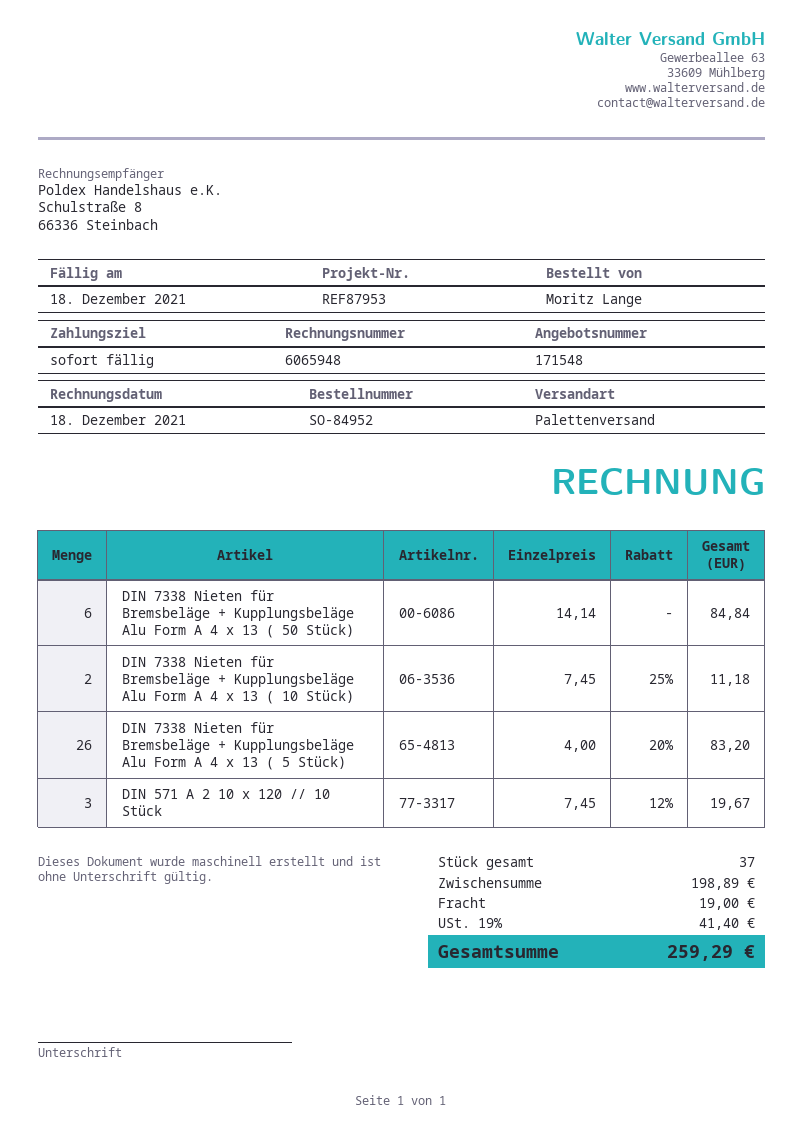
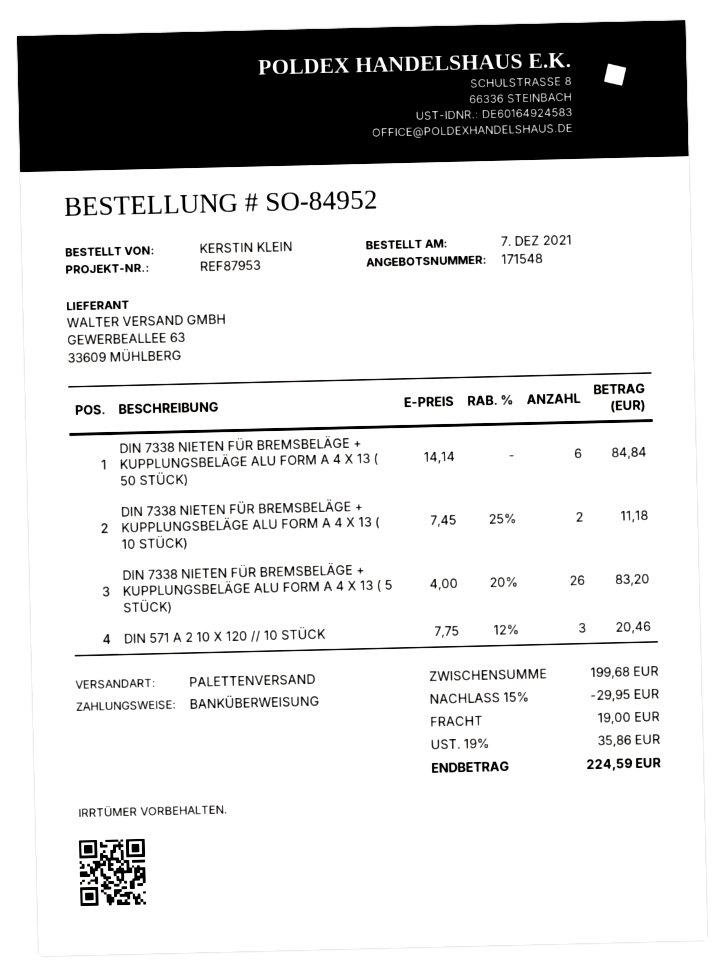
ordered by: Moritz Lange -> KERSTIN KLEIN
DIN 571 A 2 10 x 120 // 10 Stück: 3 x 7.45 - 12% = 19.67 -> 3 x 7.75 - 12% = 20.46
subtotal: 198.89 -> 199.68
discount: none -> 15% = 29.95
tax: 19% = 41.40 -> 19% = 35.86
total: 259.29 -> 224.59

